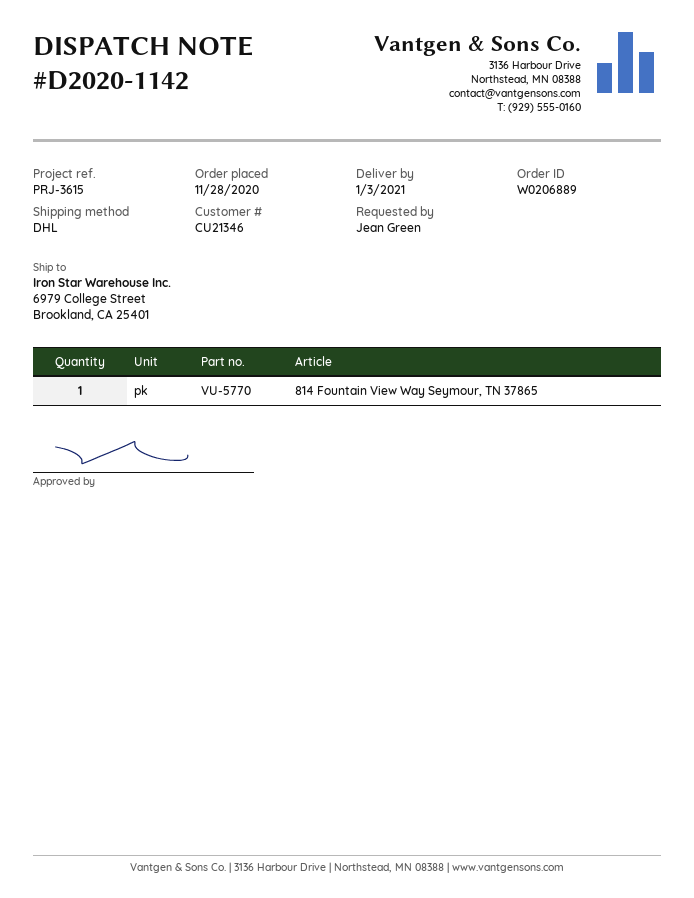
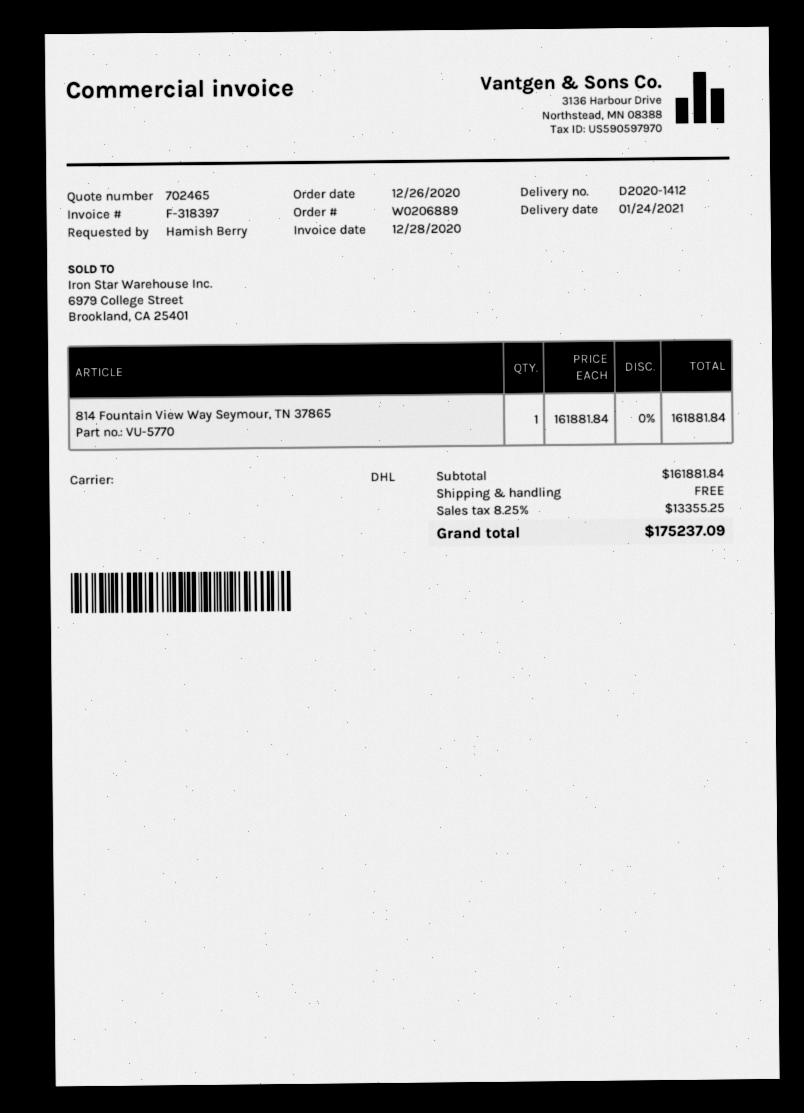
order date: 2020-11-28 -> 2020-12-26
delivery note number: D2020-1142 -> D2020-1412
delivery date: 2021-01-03 -> 2021-01-24
ordered by: Jean Green -> Hamish Berry

